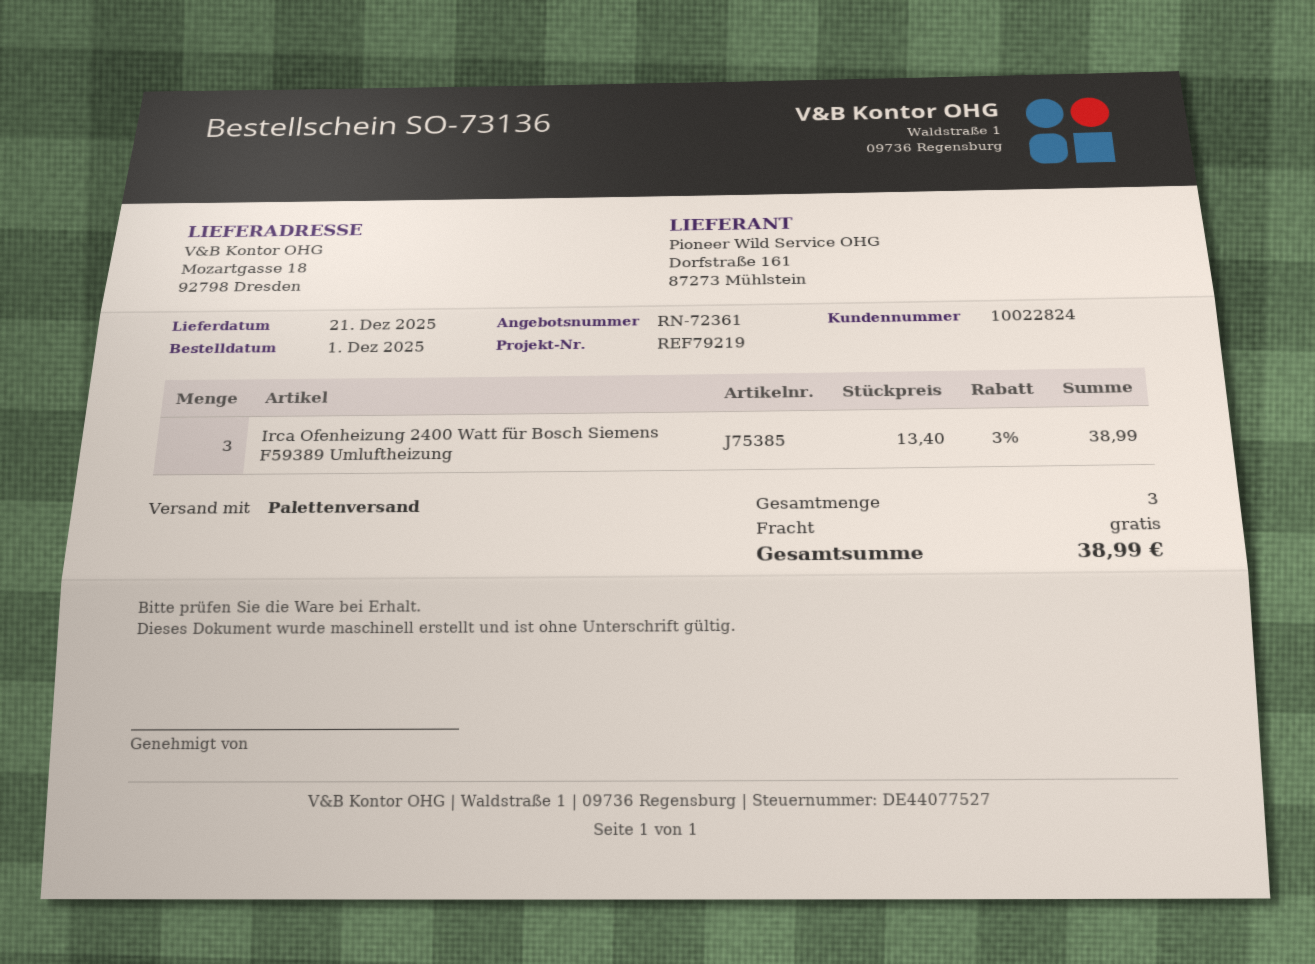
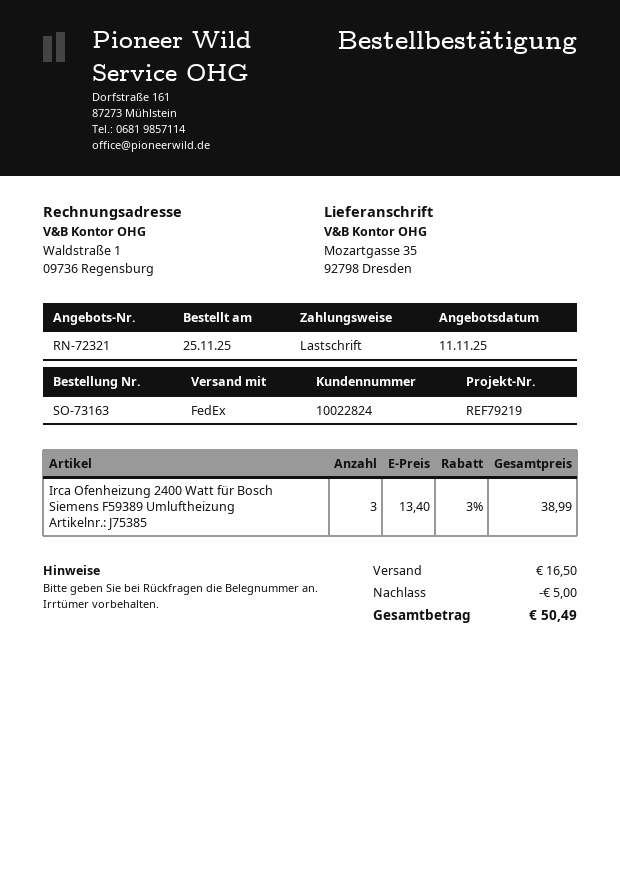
quote number: RN-72361 -> RN-72321
order number: SO-73136 -> SO-73163
order date: 2025-12-01 -> 2025-11-25
shipping method: pallet freight -> FedEx
ship to: Mozartgasse 18, 92798 Dresden -> Mozartgasse 35, 92798 Dresden
discount: none -> 5.00
shipping: 0.00 -> 16.50
total: 38.99 -> 50.49

